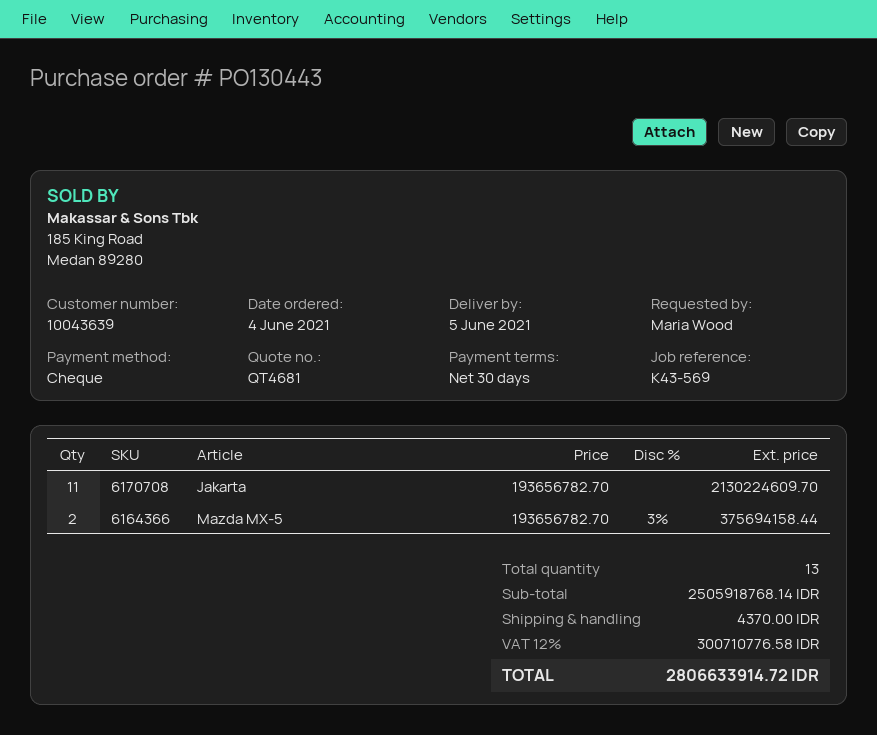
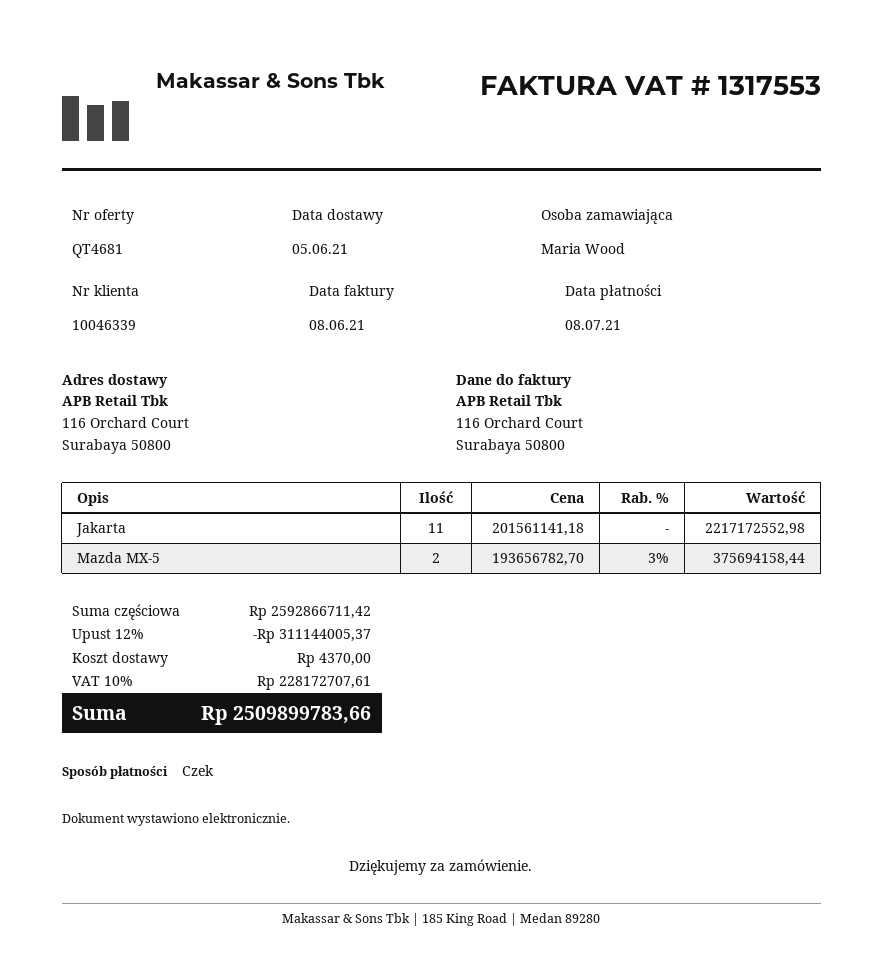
customer number: 10043639 -> 10046339
Jakarta: 11 x 193656782.70 = 2130224609.70 -> 11 x 201561141.18 = 2217172552.98
subtotal: 2505918768.14 -> 2592866711.42
discount: none -> 12% = 311144005.37
tax: 12% = 300710776.58 -> 10% = 228172707.61
total: 2806633914.72 -> 2509899783.66

